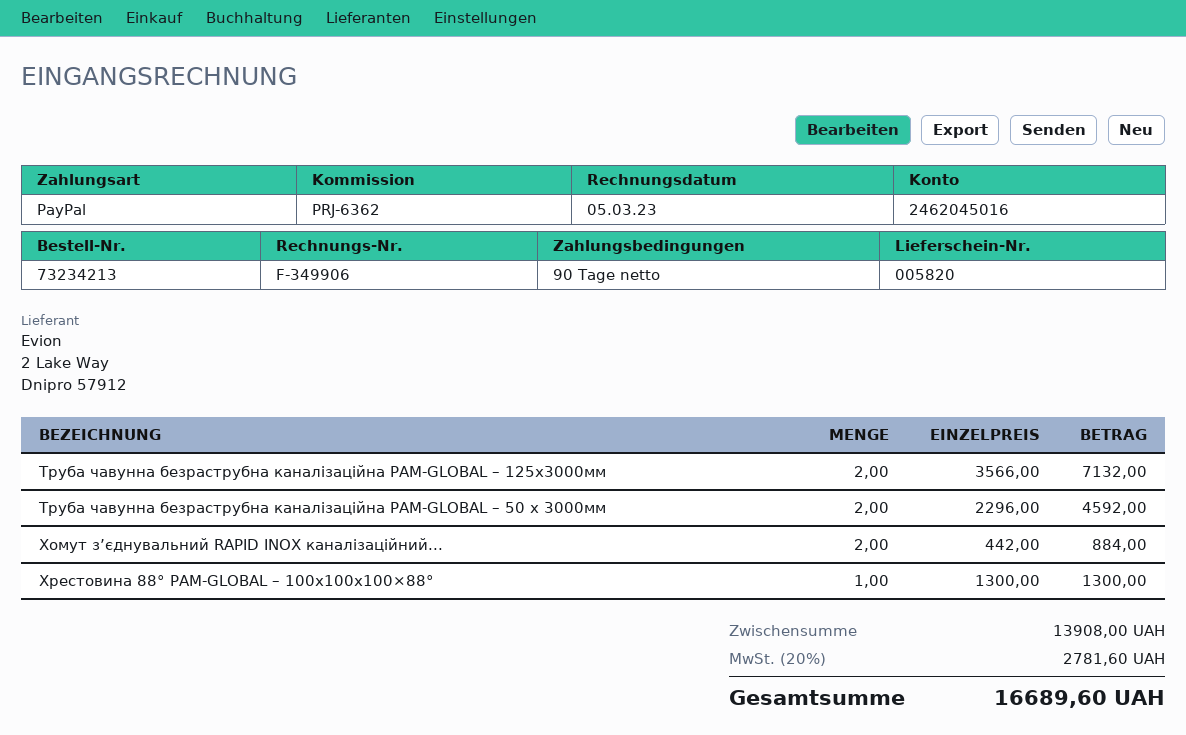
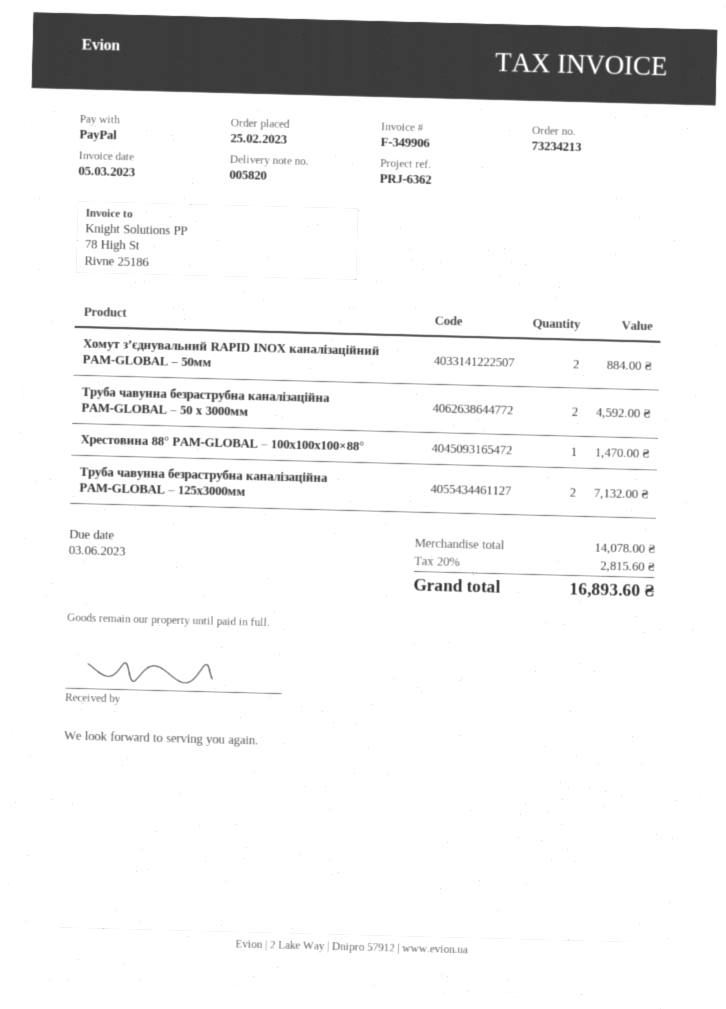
Хрестовина 88° PAM-GLOBAL – 100х100х100×88°: 1 for 1300.00 -> 1 for 1470.00
subtotal: 13908.00 -> 14078.00
tax: 20% = 2781.60 -> 20% = 2815.60
total: 16689.60 -> 16893.60

